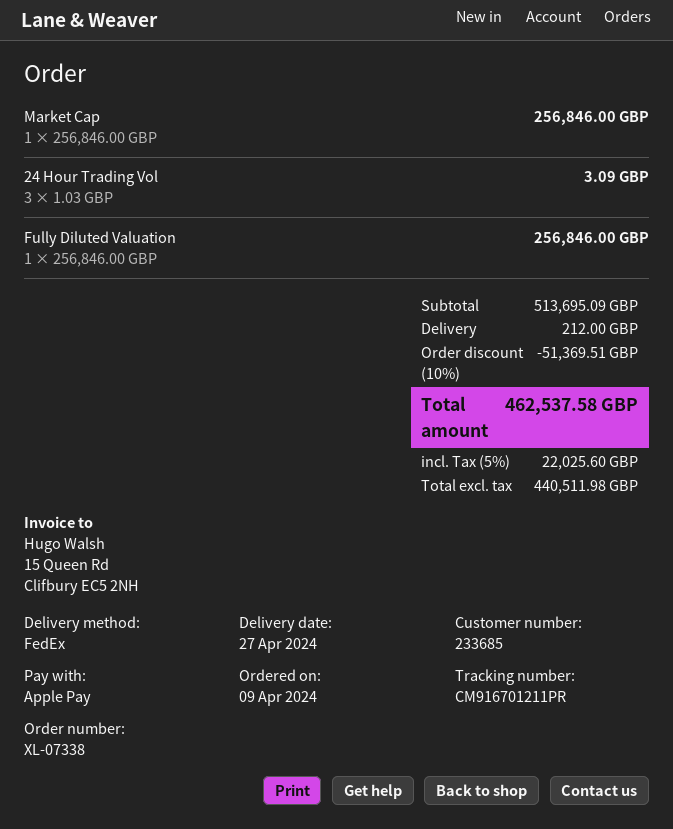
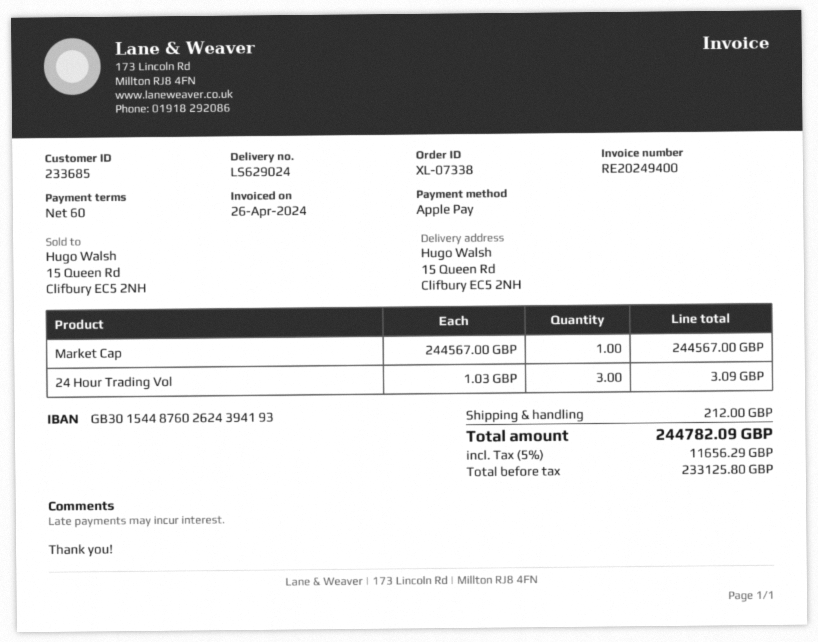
Market Cap: 1 x 256846.00 = 256846.00 -> 1 x 244567.00 = 244567.00
Fully Diluted Valuation: 1 x 256846.00 = 256846.00 -> none
discount: 10% = 51369.51 -> none
net: 440511.98 -> 233125.80
tax: 5% = 22025.60 -> 5% = 11656.29
total: 462537.58 -> 244782.09

